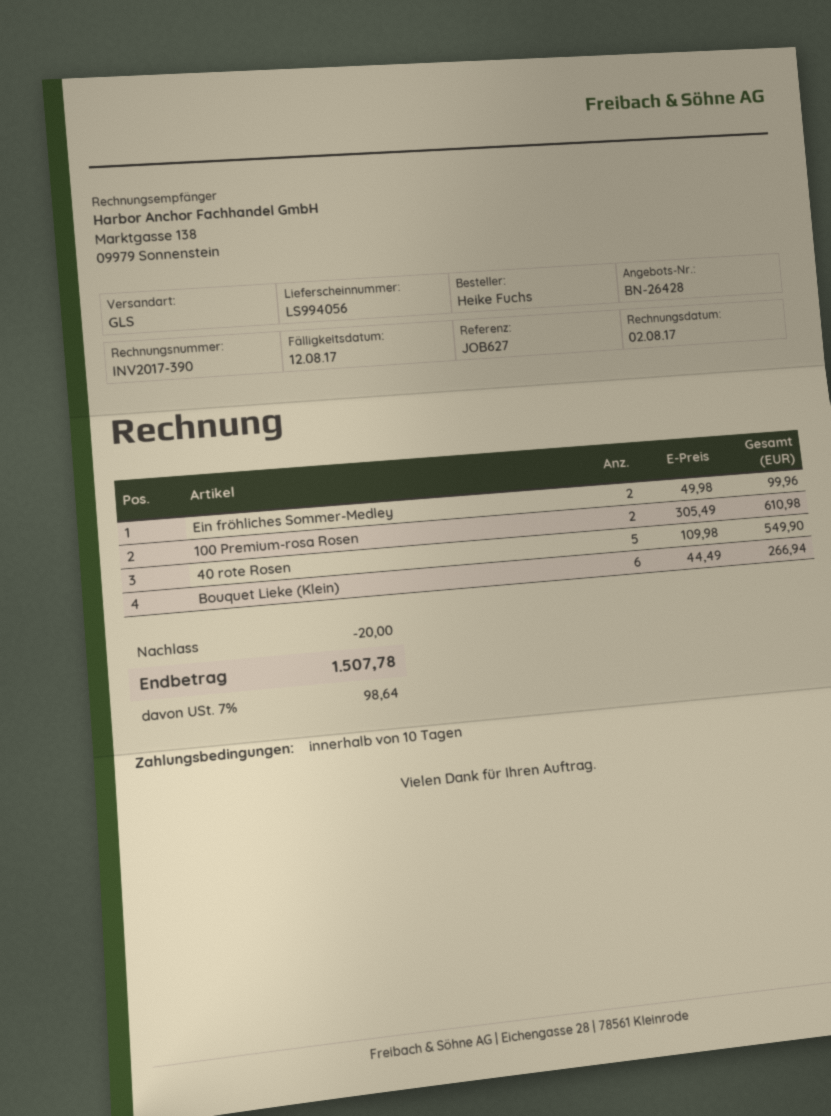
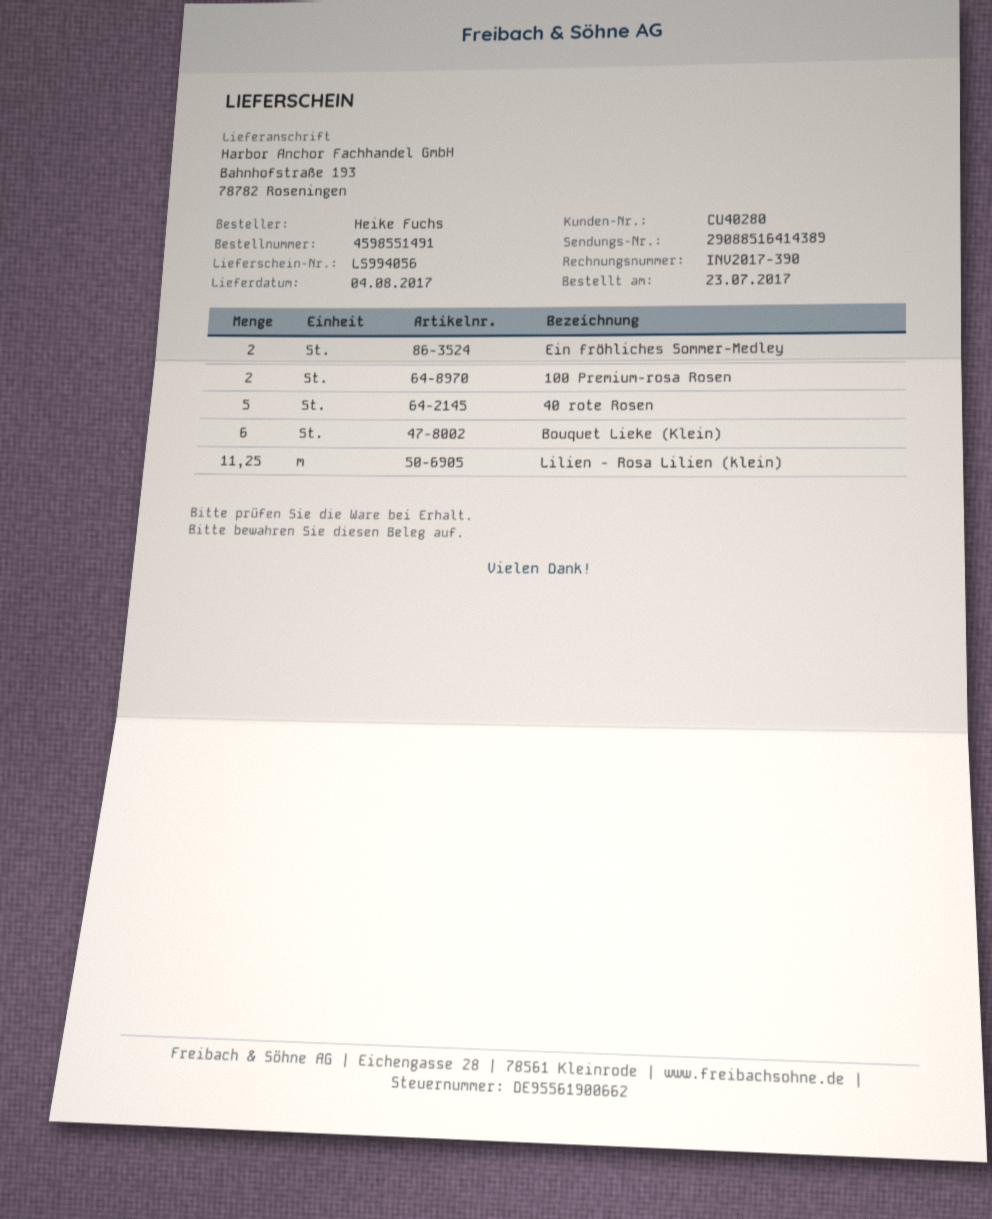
Lilien - Rosa Lilien (klein): none -> 11.25

